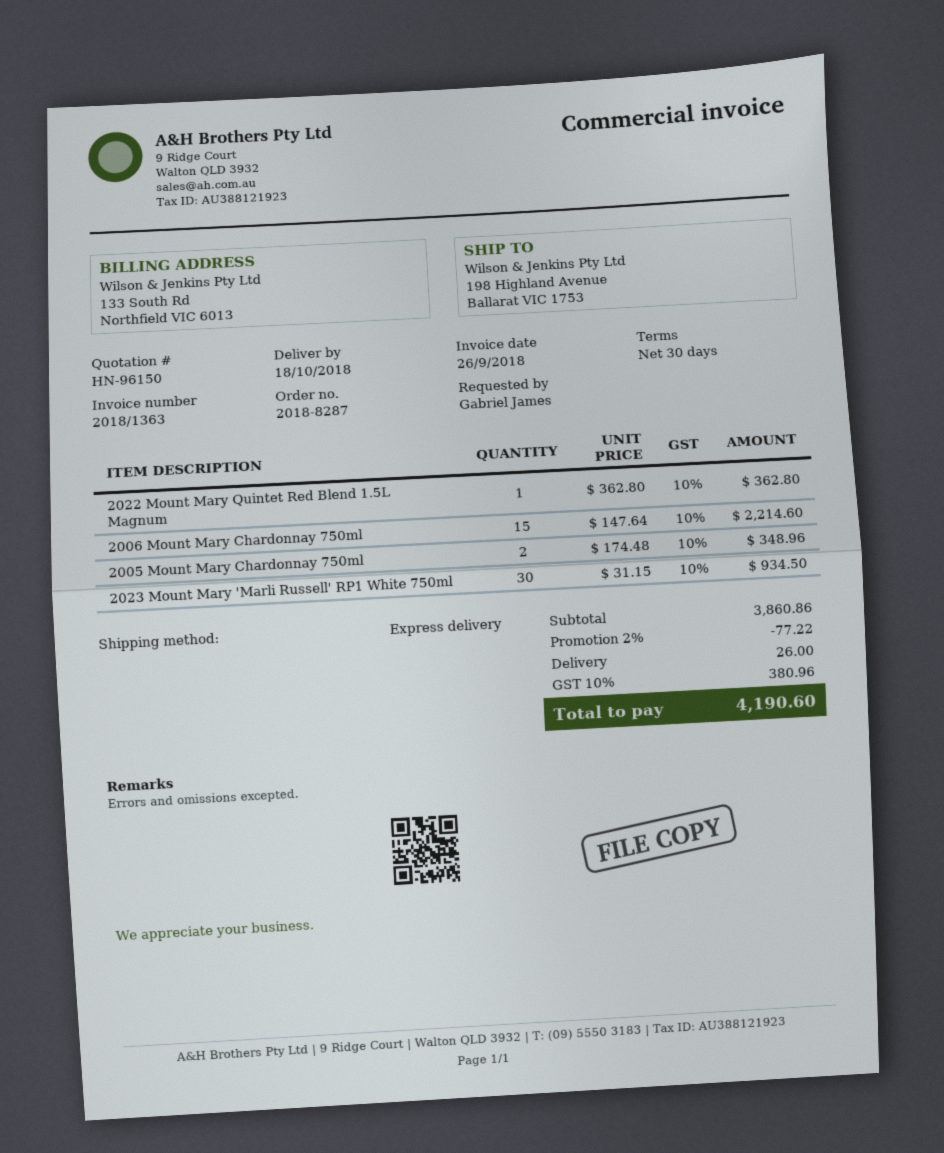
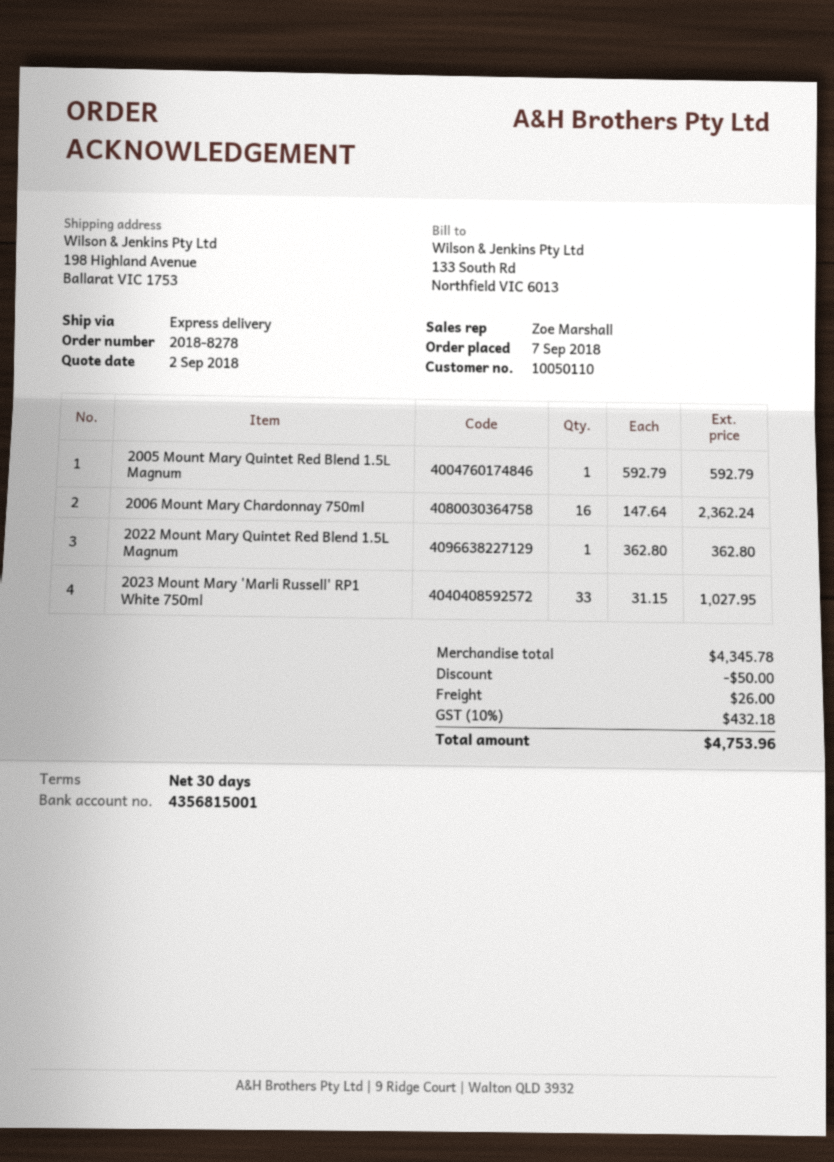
order number: 2018-8287 -> 2018-8278
2006 Mount Mary Chardonnay 750ml: 15 x 147.64 = 2214.60 -> 16 x 147.64 = 2362.24
2005 Mount Mary Chardonnay 750ml: 2 x 174.48 = 348.96 -> none
2023 Mount Mary 'Marli Russell' RP1 White 750ml: 30 x 31.15 = 934.50 -> 33 x 31.15 = 1027.95
2005 Mount Mary Quintet Red Blend 1.5L Magnum: none -> 1 x 592.79 = 592.79
subtotal: 3860.86 -> 4345.78
discount: 77.22 -> 50.00
tax: 10% = 380.96 -> 10% = 432.18
total: 4190.60 -> 4753.96

